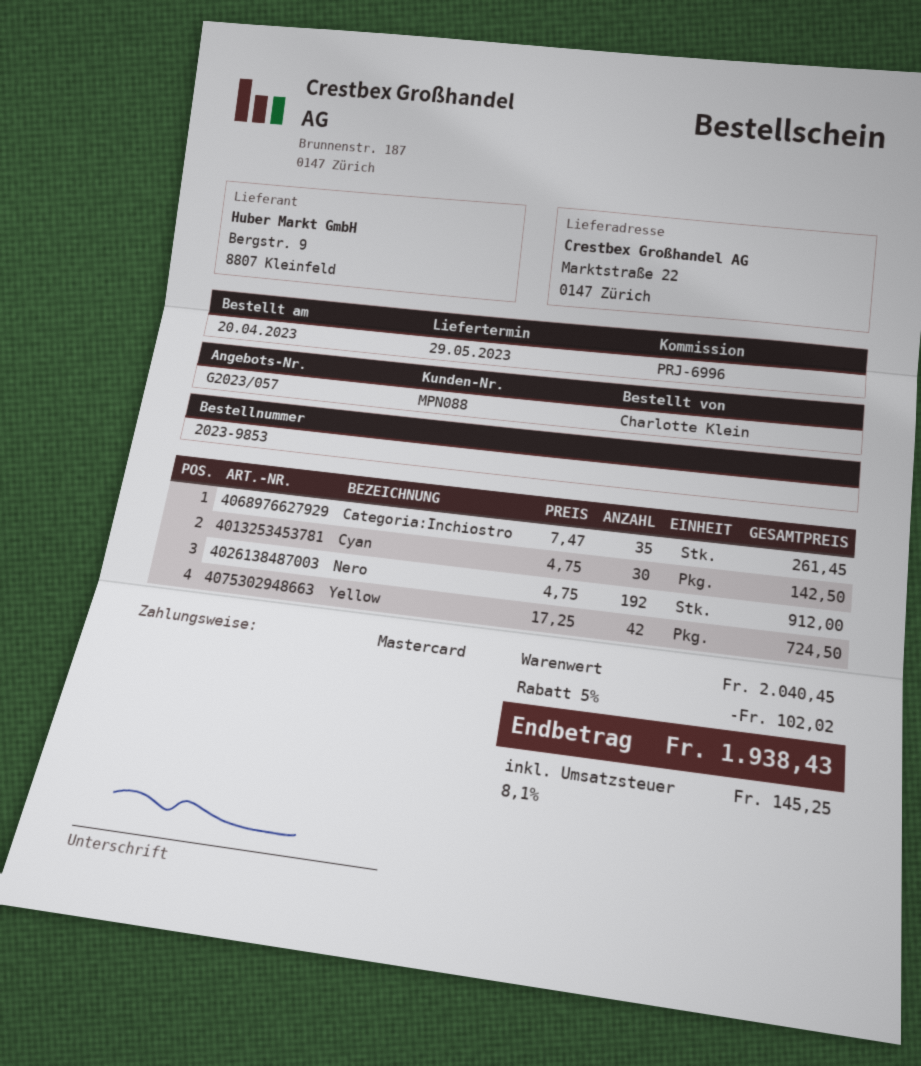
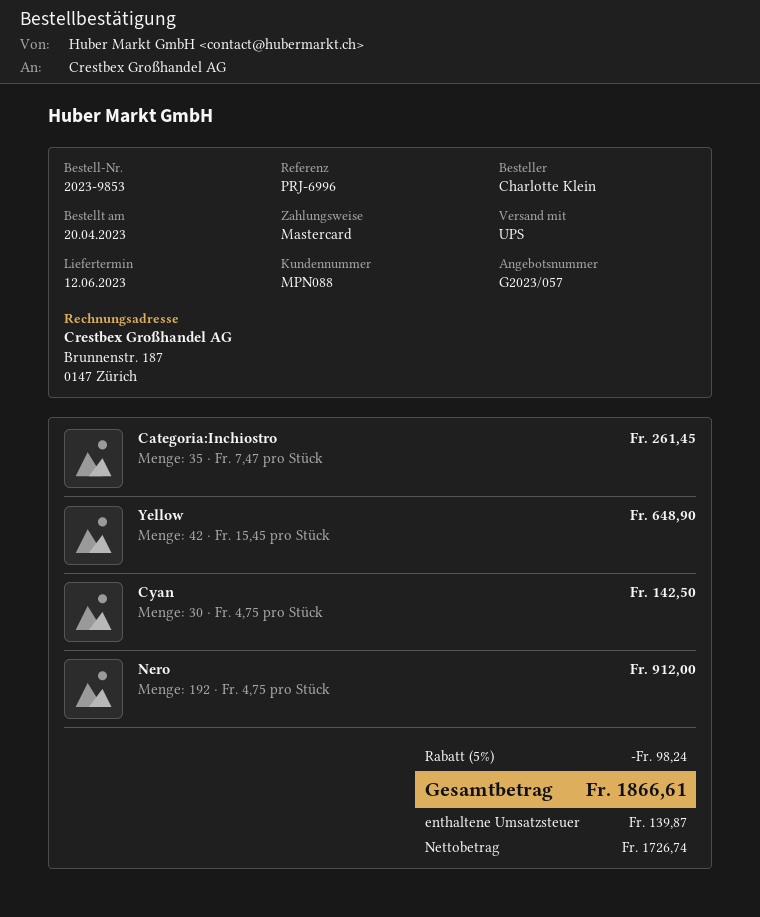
delivery date: 2023-05-29 -> 2023-06-12
Yellow: 42 x 17.25 = 724.50 -> 42 x 15.45 = 648.90
discount: 5% = 102.02 -> 5% = 98.24
tax: 145.25 -> 139.87
total: 1938.43 -> 1866.61

